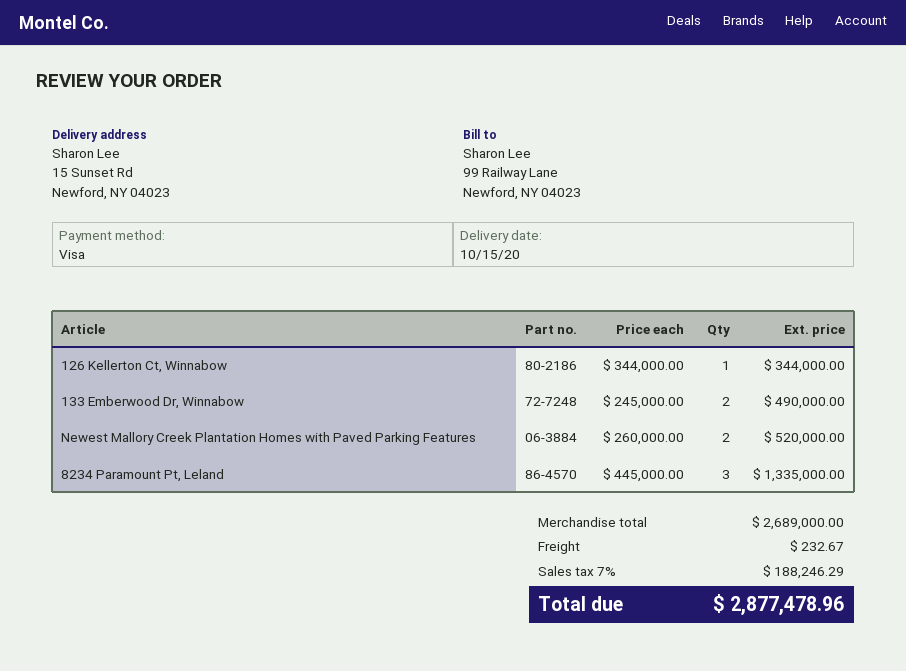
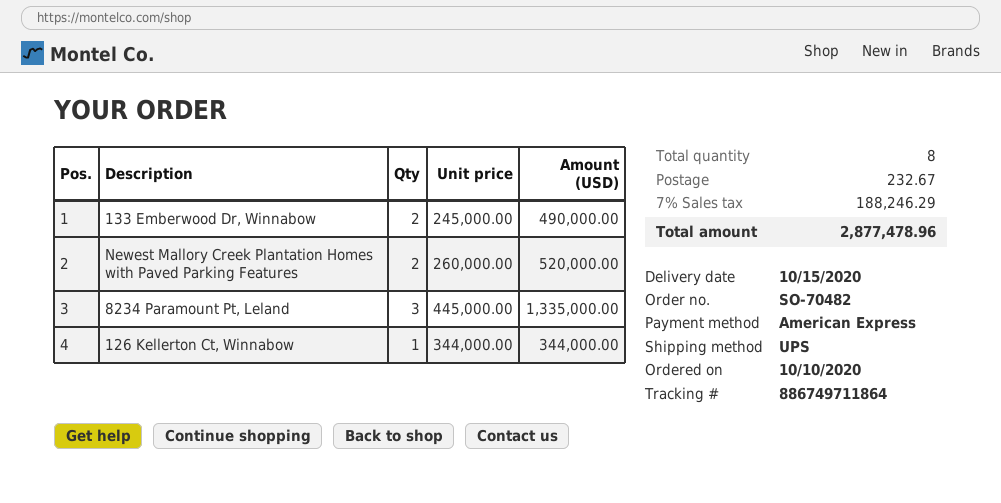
payment method: Visa -> American Express

